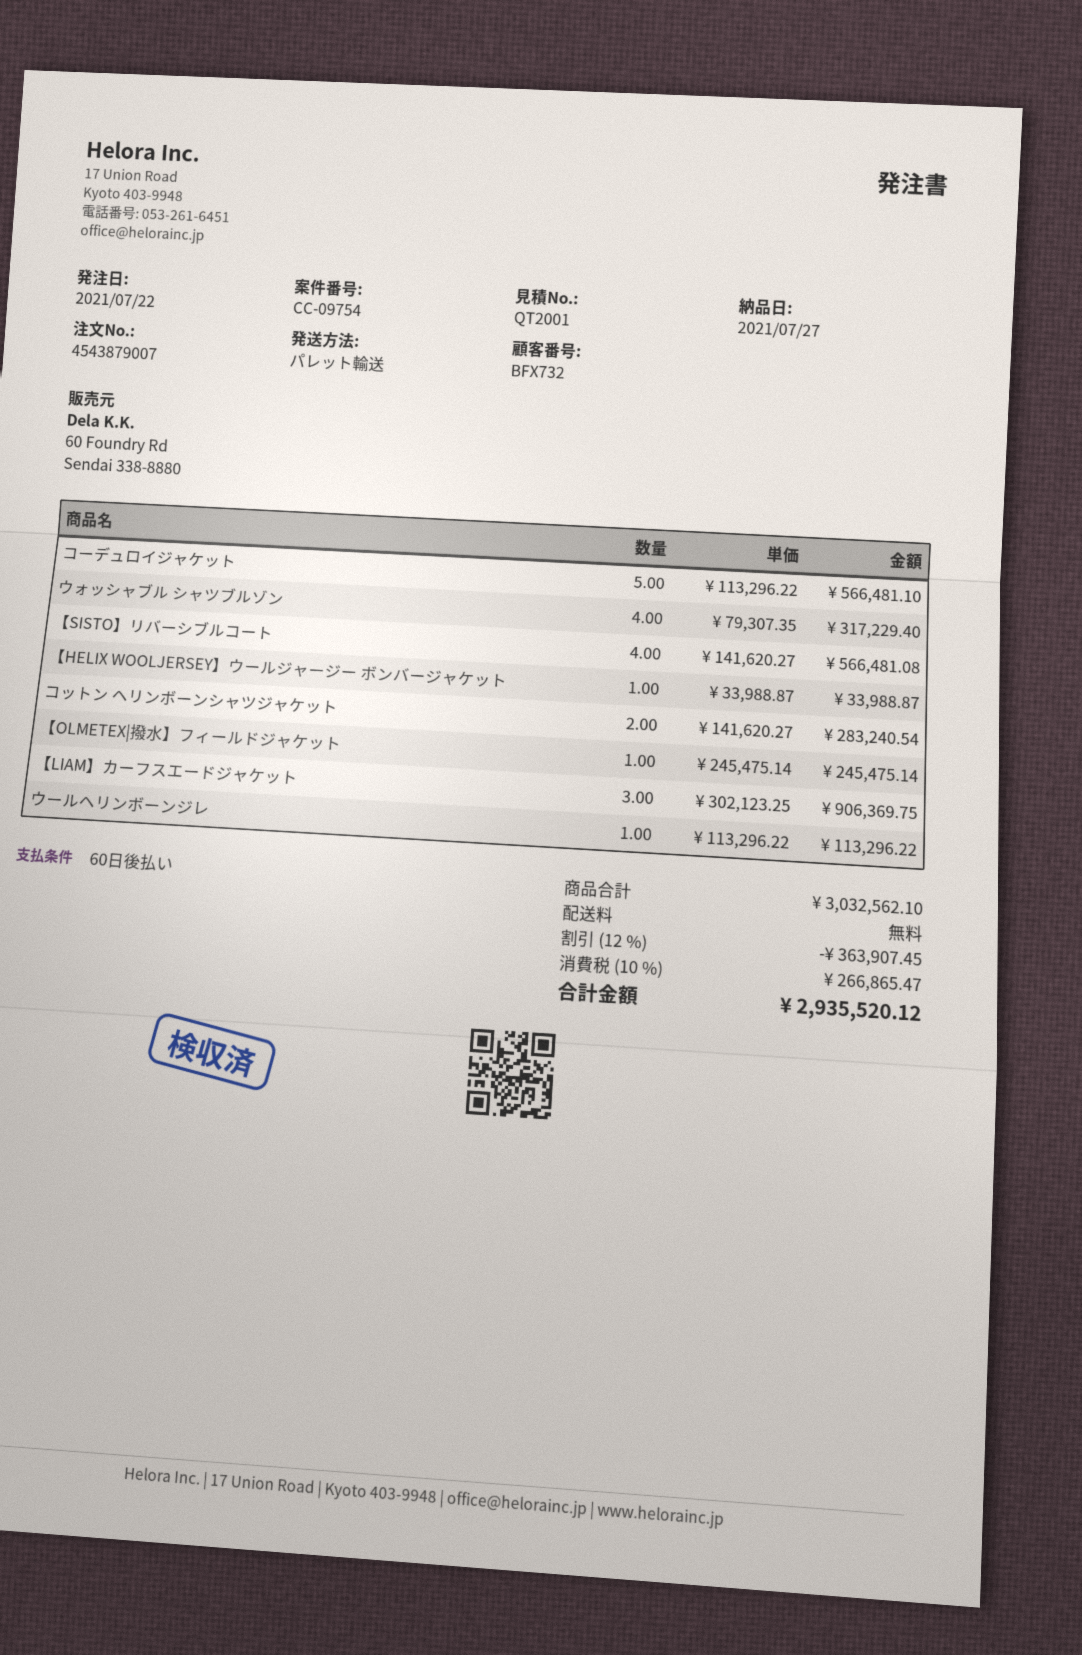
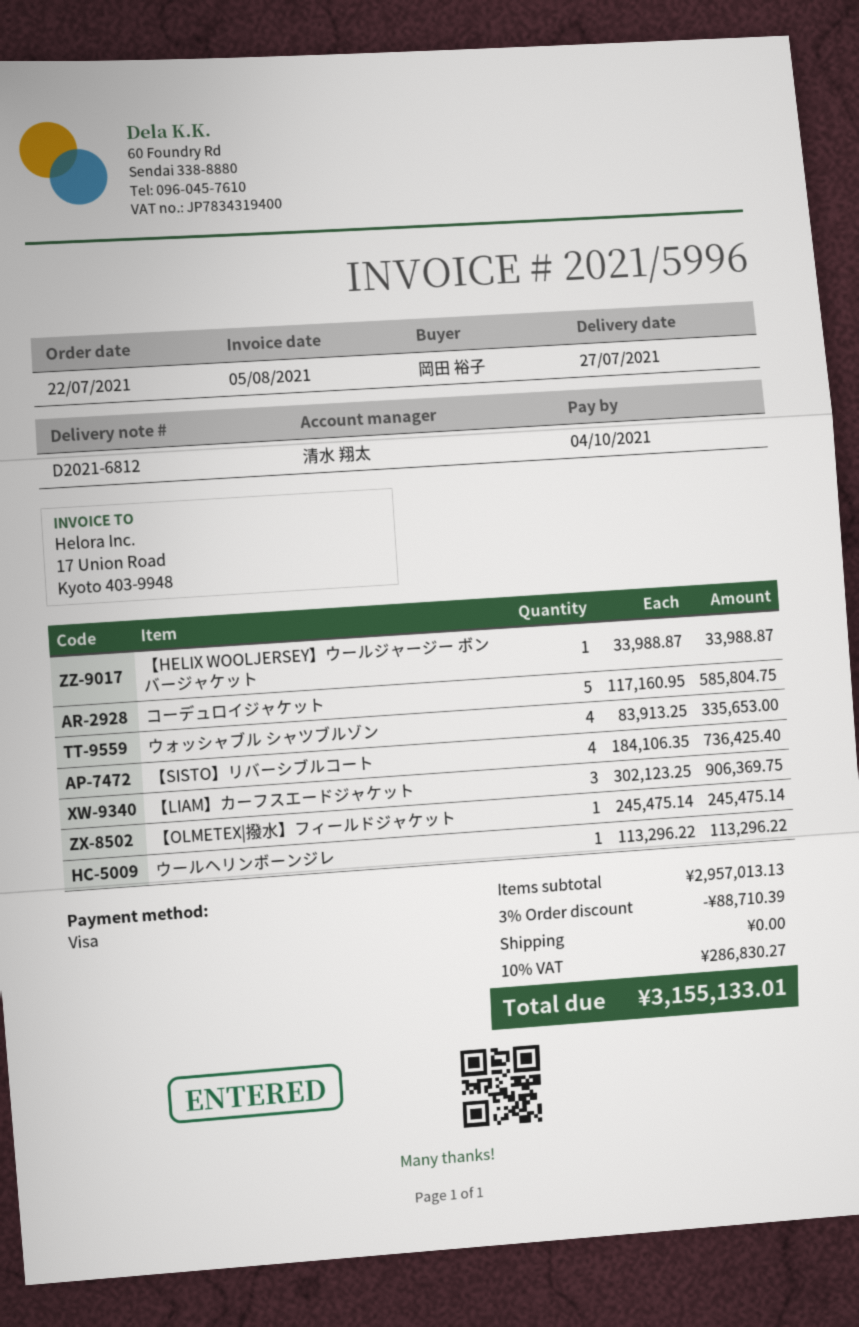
コーデュロイジャケット: 5 x 113296.22 = 566481.10 -> 5 x 117160.95 = 585804.75
ウォッシャブル シャツブルゾン: 4 x 79307.35 = 317229.40 -> 4 x 83913.25 = 335653.00
【SISTO】リバーシブルコート: 4 x 141620.27 = 566481.08 -> 4 x 184106.35 = 736425.40
コットン ヘリンボーンシャツジャケット: 2 x 141620.27 = 283240.54 -> none
subtotal: 3032562.10 -> 2957013.13
discount: 12% = 363907.45 -> 3% = 88710.39
tax: 10% = 266865.47 -> 10% = 286830.27
total: 2935520.12 -> 3155133.01

